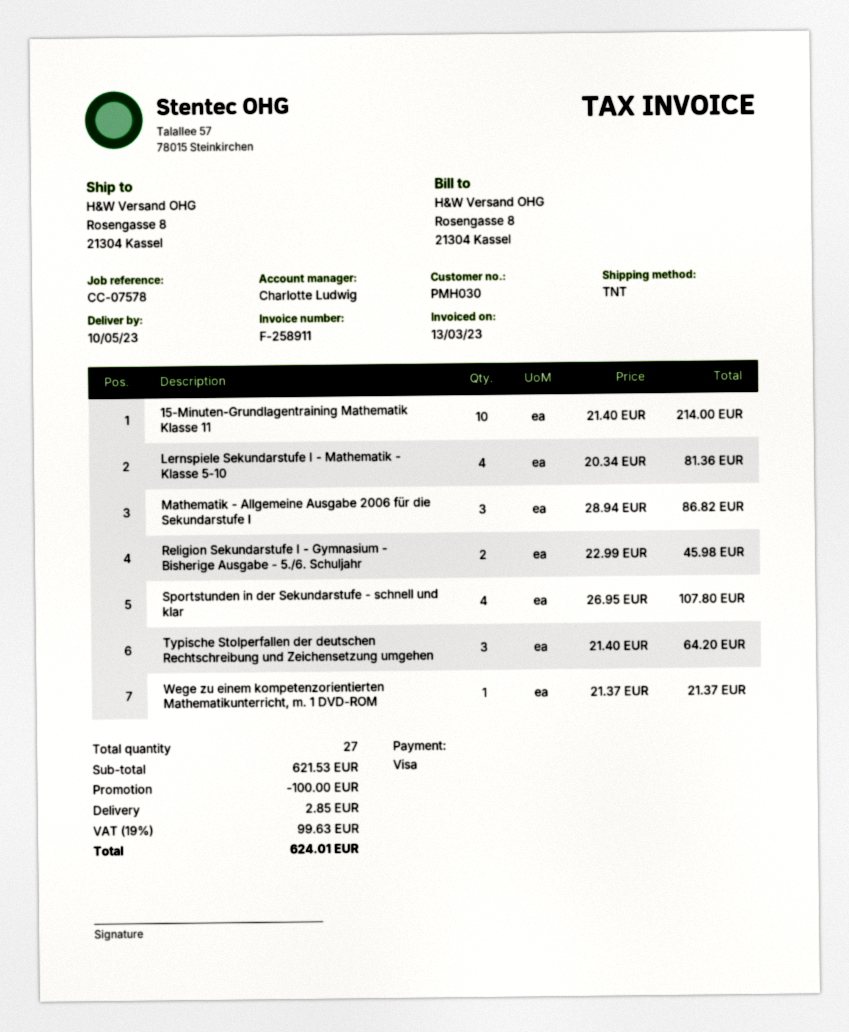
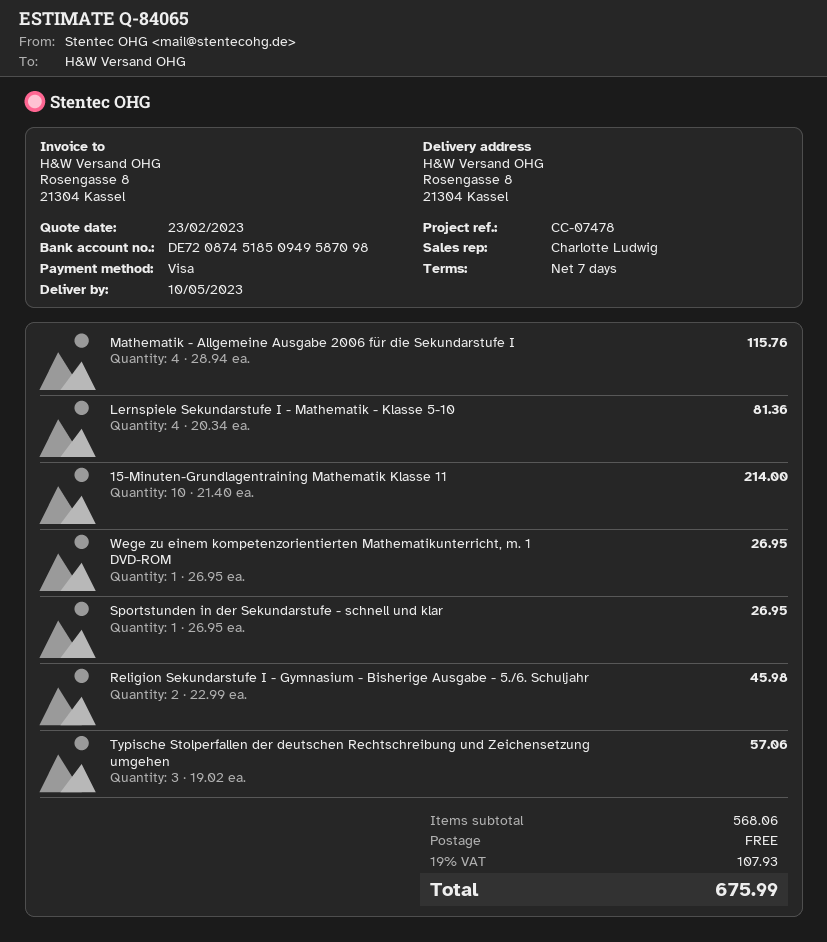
reference: CC-07578 -> CC-07478
Mathematik - Allgemeine Ausgabe 2006 für die Sekundarstufe I: 3 x 28.94 = 86.82 -> 4 x 28.94 = 115.76
Sportstunden in der Sekundarstufe - schnell und klar: 4 x 26.95 = 107.80 -> 1 x 26.95 = 26.95
Typische Stolperfallen der deutschen Rechtschreibung und Zeichensetzung umgehen: 3 x 21.40 = 64.20 -> 3 x 19.02 = 57.06
Wege zu einem kompetenzorientierten Mathematikunterricht, m. 1 DVD-ROM: 1 x 21.37 = 21.37 -> 1 x 26.95 = 26.95
subtotal: 621.53 -> 568.06
discount: 100.00 -> none
shipping: 2.85 -> 0.00
tax: 19% = 99.63 -> 19% = 107.93
total: 624.01 -> 675.99

